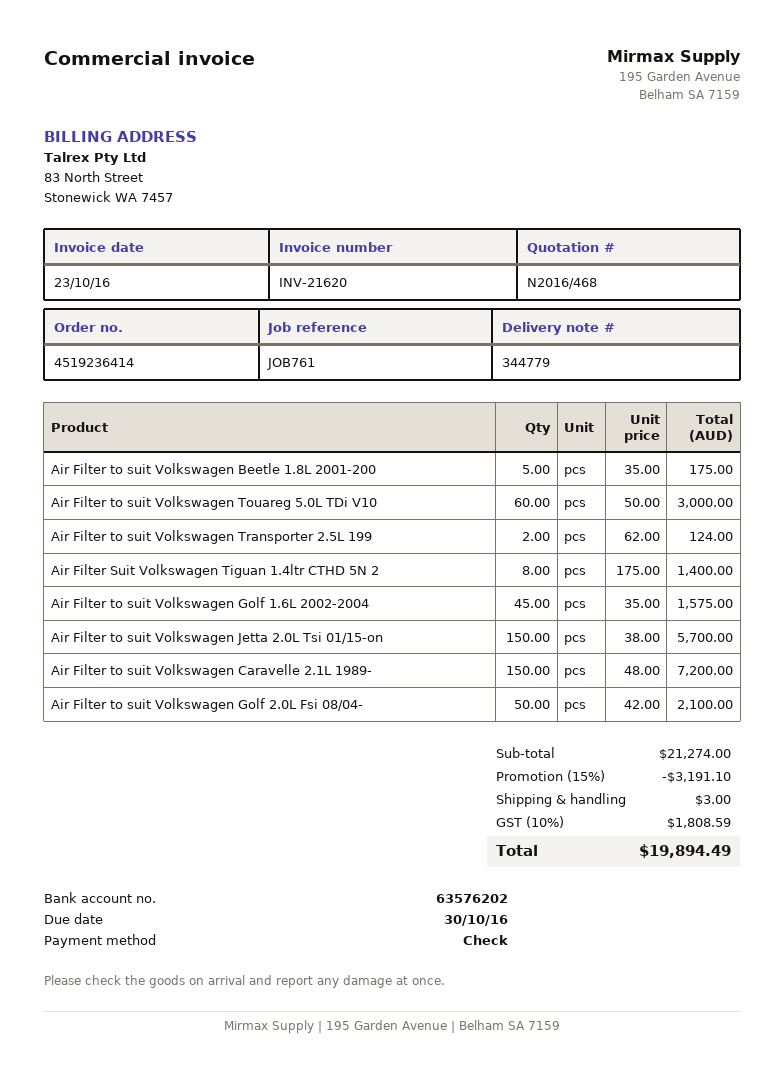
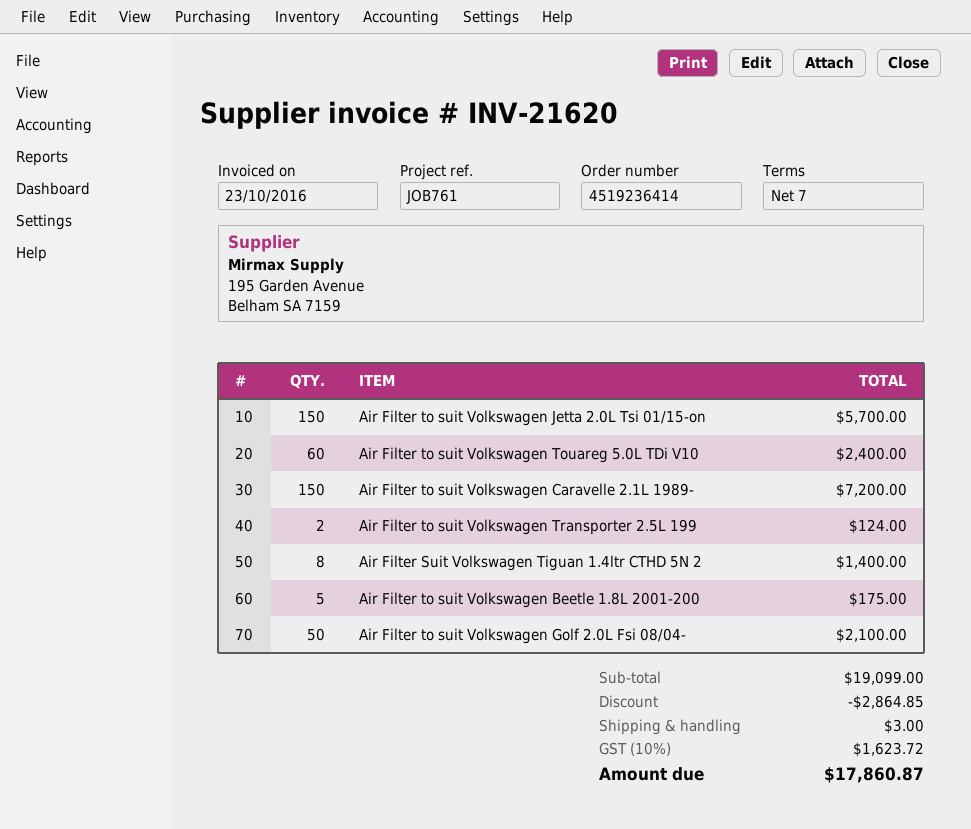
Air Filter to suit Volkswagen Touareg 5.0L TDi V10: 60 for 3000.00 -> 60 for 2400.00
Air Filter to suit Volkswagen Golf 1.6L 2002-2004: 45 for 1575.00 -> none
subtotal: 21274.00 -> 19099.00
discount: 3191.10 -> 2864.85
tax: 10% = 1808.59 -> 10% = 1623.72
total: 19894.49 -> 17860.87

